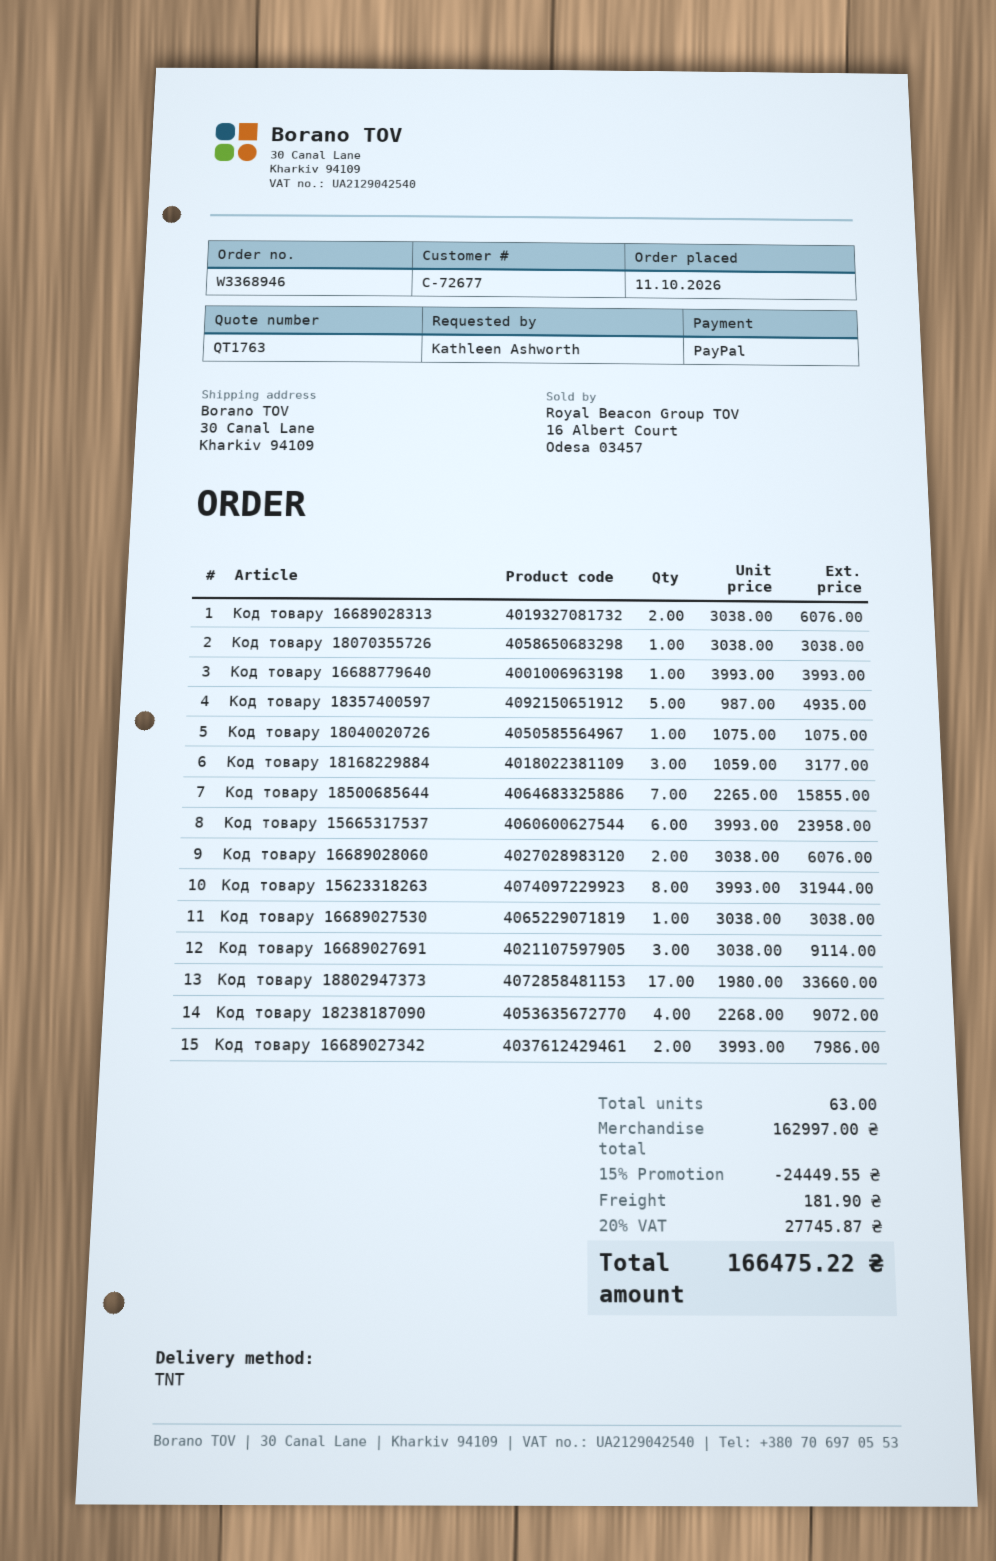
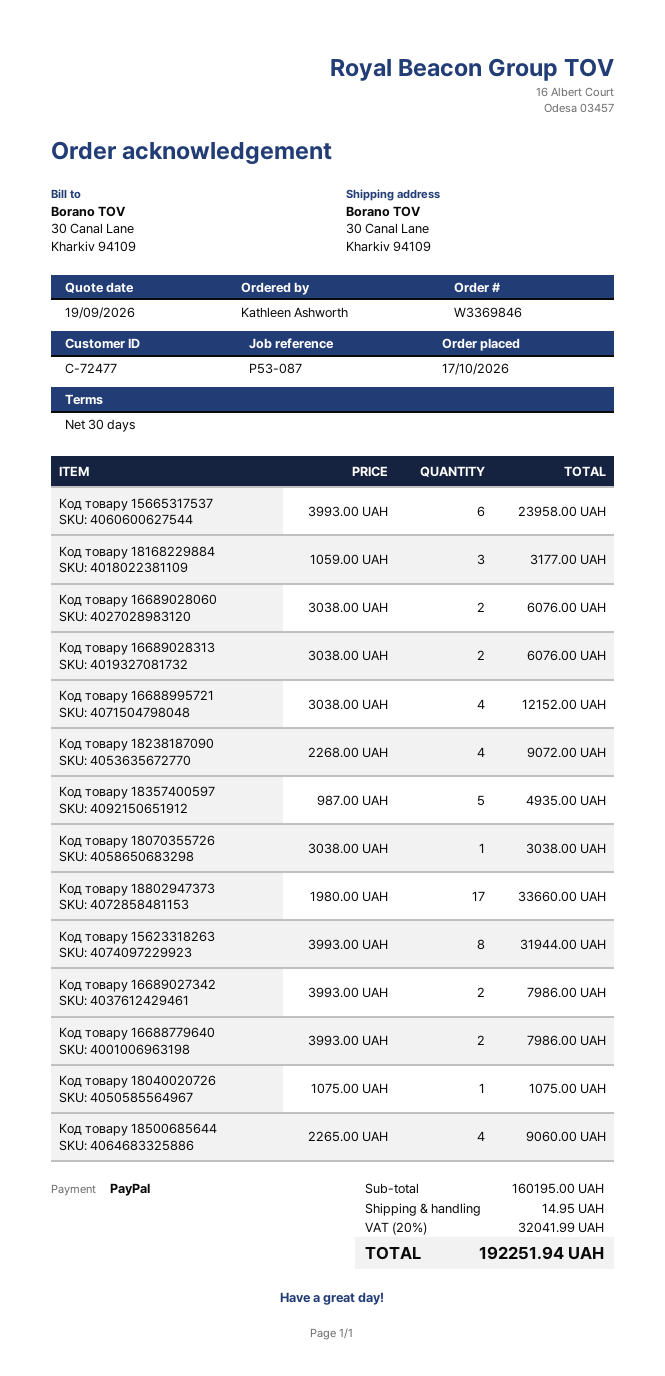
order number: W3368946 -> W3369846
order date: 2026-10-11 -> 2026-10-17
customer number: C-72677 -> C-72477
Код товару 16688779640: 1 x 3993.00 = 3993.00 -> 2 x 3993.00 = 7986.00
Код товару 18500685644: 7 x 2265.00 = 15855.00 -> 4 x 2265.00 = 9060.00
Код товару 16689027530: 1 x 3038.00 = 3038.00 -> none
Код товару 16689027691: 3 x 3038.00 = 9114.00 -> none
Код товару 16688995721: none -> 4 x 3038.00 = 12152.00
subtotal: 162997.00 -> 160195.00
discount: 15% = 24449.55 -> none
shipping: 181.90 -> 14.95
tax: 20% = 27745.87 -> 20% = 32041.99
total: 166475.22 -> 192251.94

